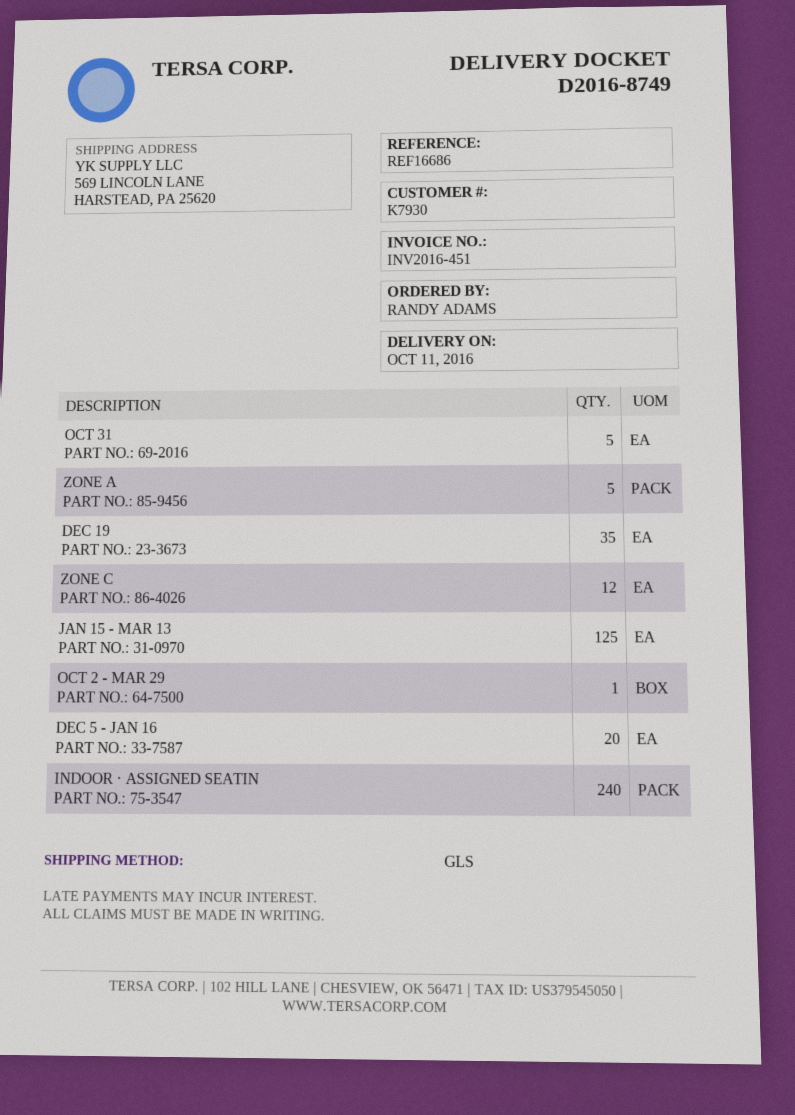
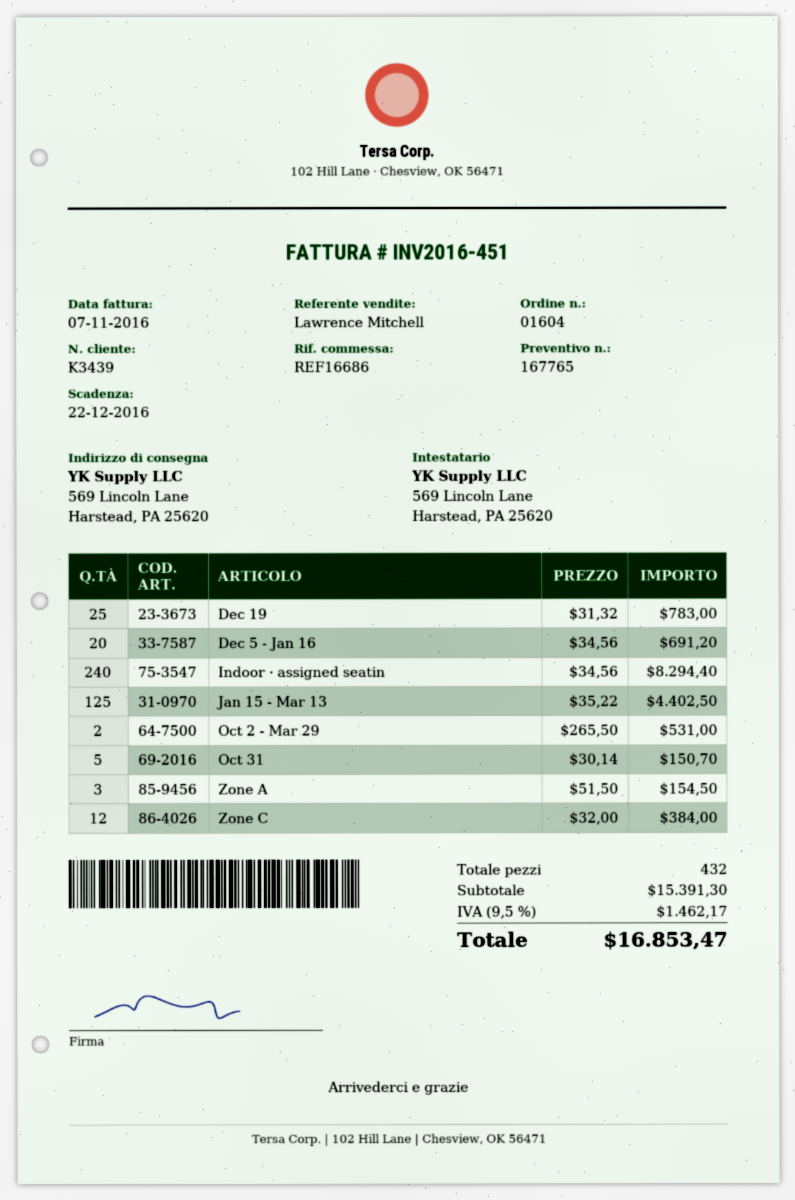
customer number: K7930 -> K3439
ZONE A: 5 -> 3
DEC 19: 35 -> 25
OCT 2 - MAR 29: 1 -> 2

